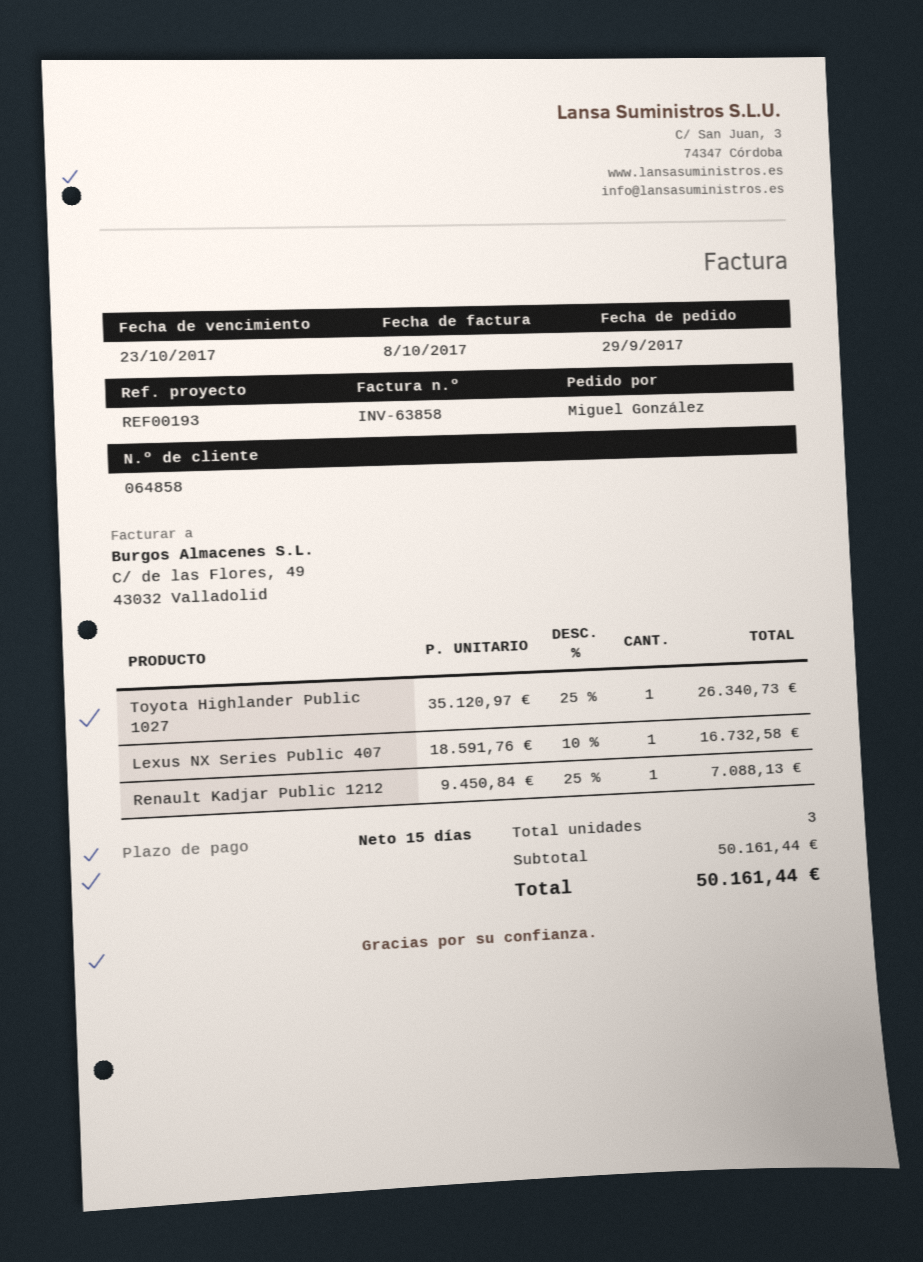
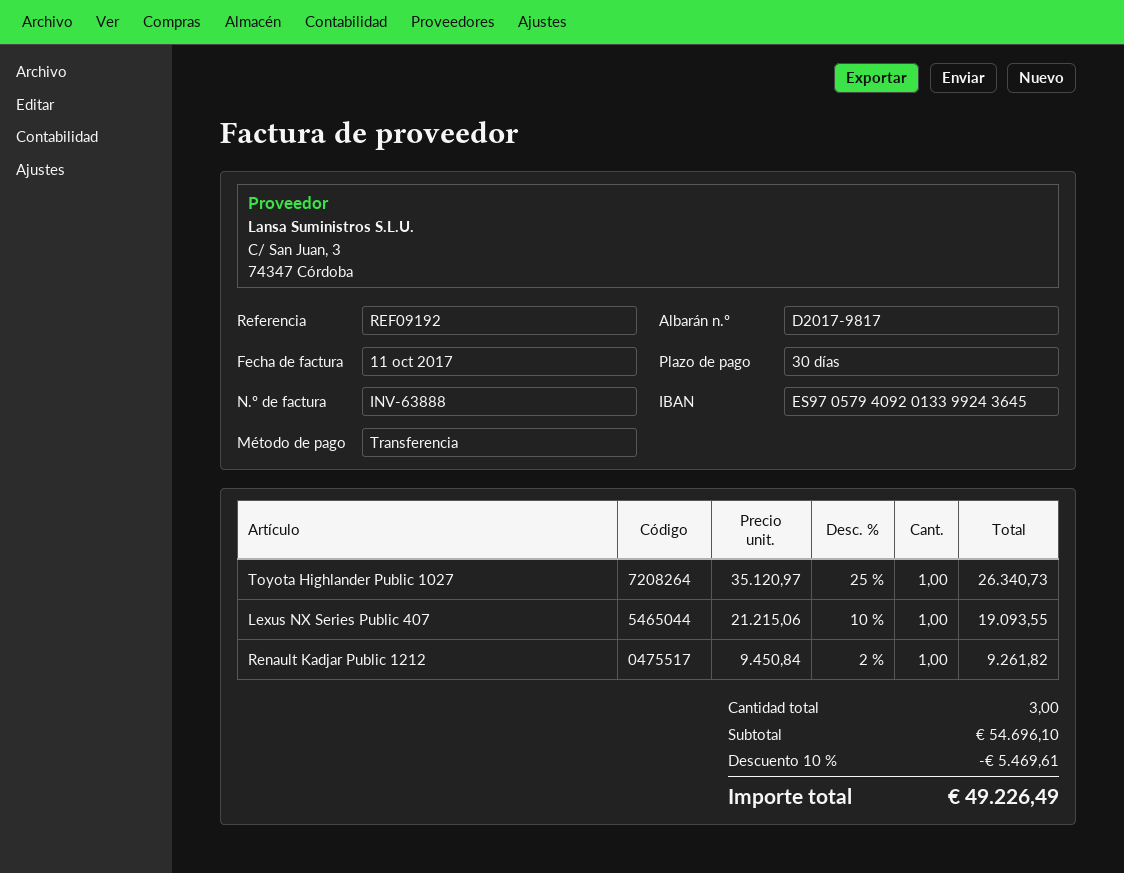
invoice number: INV-63858 -> INV-63888
invoice date: 2017-10-08 -> 2017-10-11
payment terms: 15 days -> 30 days
reference: REF00193 -> REF09192
Lexus NX Series Public 407: 1 x 18591.76 - 10% = 16732.58 -> 1 x 21215.06 - 10% = 19093.55
Renault Kadjar Public 1212: 1 x 9450.84 - 25% = 7088.13 -> 1 x 9450.84 - 2% = 9261.82
subtotal: 50161.44 -> 54696.10
discount: none -> 10% = 5469.61
total: 50161.44 -> 49226.49

